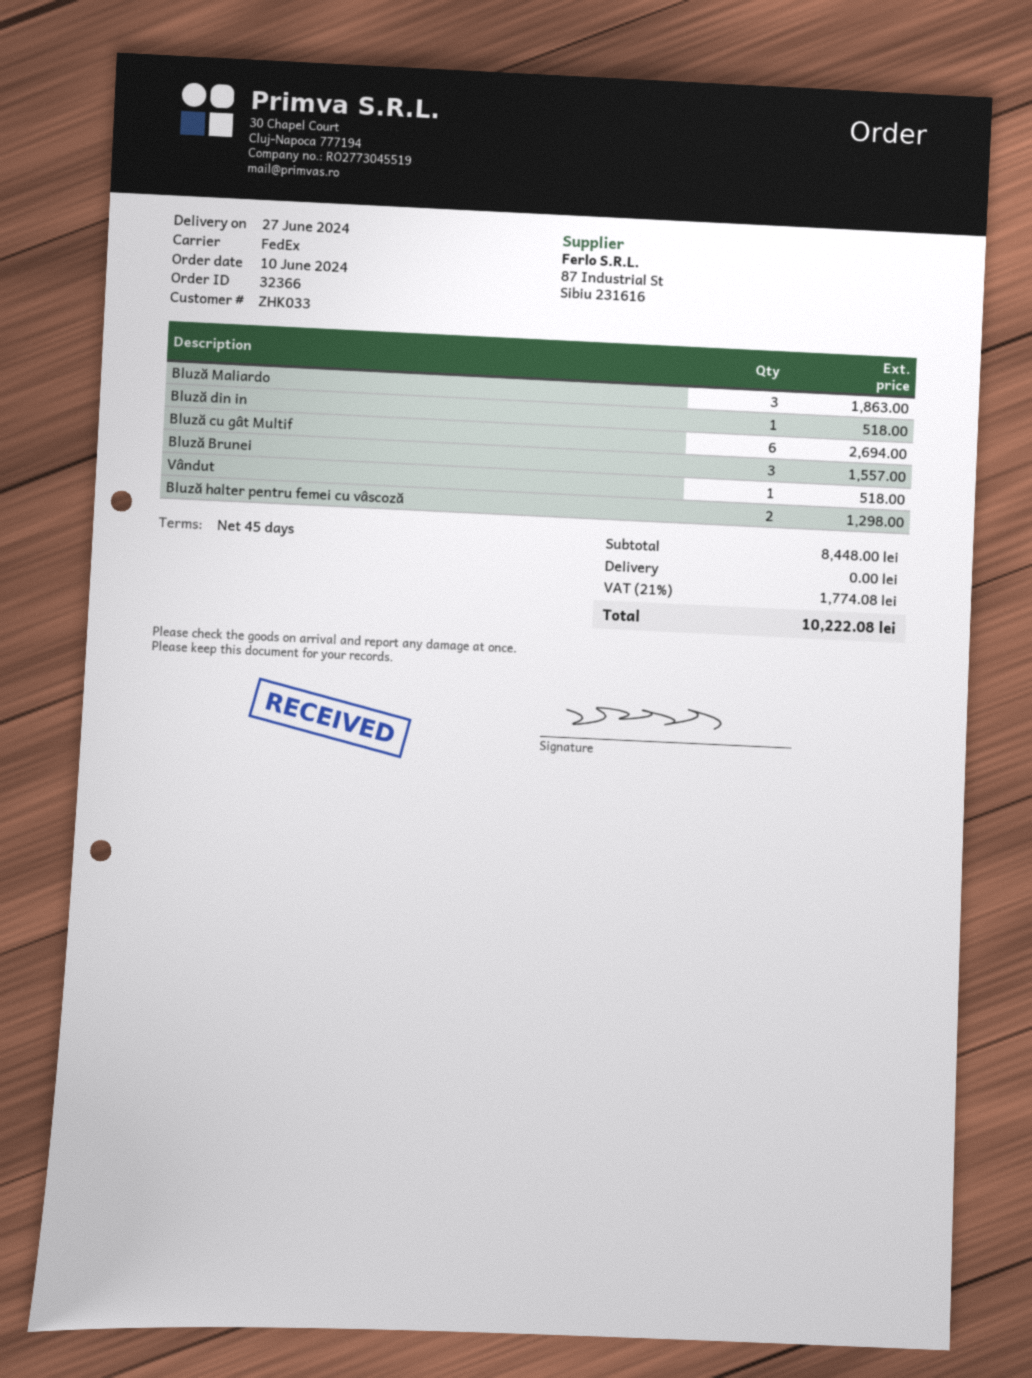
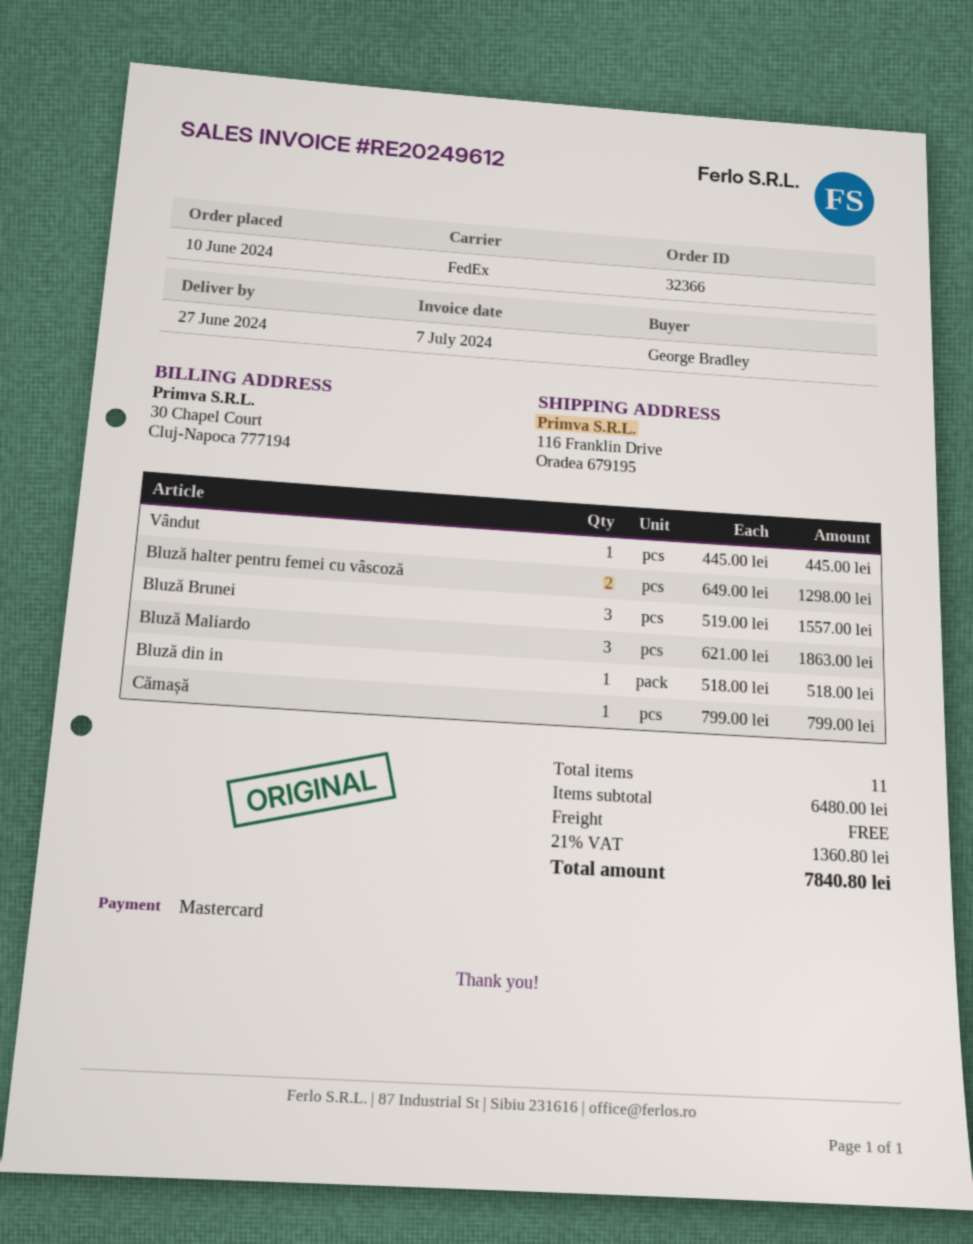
Bluză cu gât Multif: 6 for 2694.00 -> none
Vândut: 1 for 518.00 -> 1 for 445.00
Cămașă: none -> 1 for 799.00
subtotal: 8448.00 -> 6480.00
tax: 21% = 1774.08 -> 21% = 1360.80
total: 10222.08 -> 7840.80

